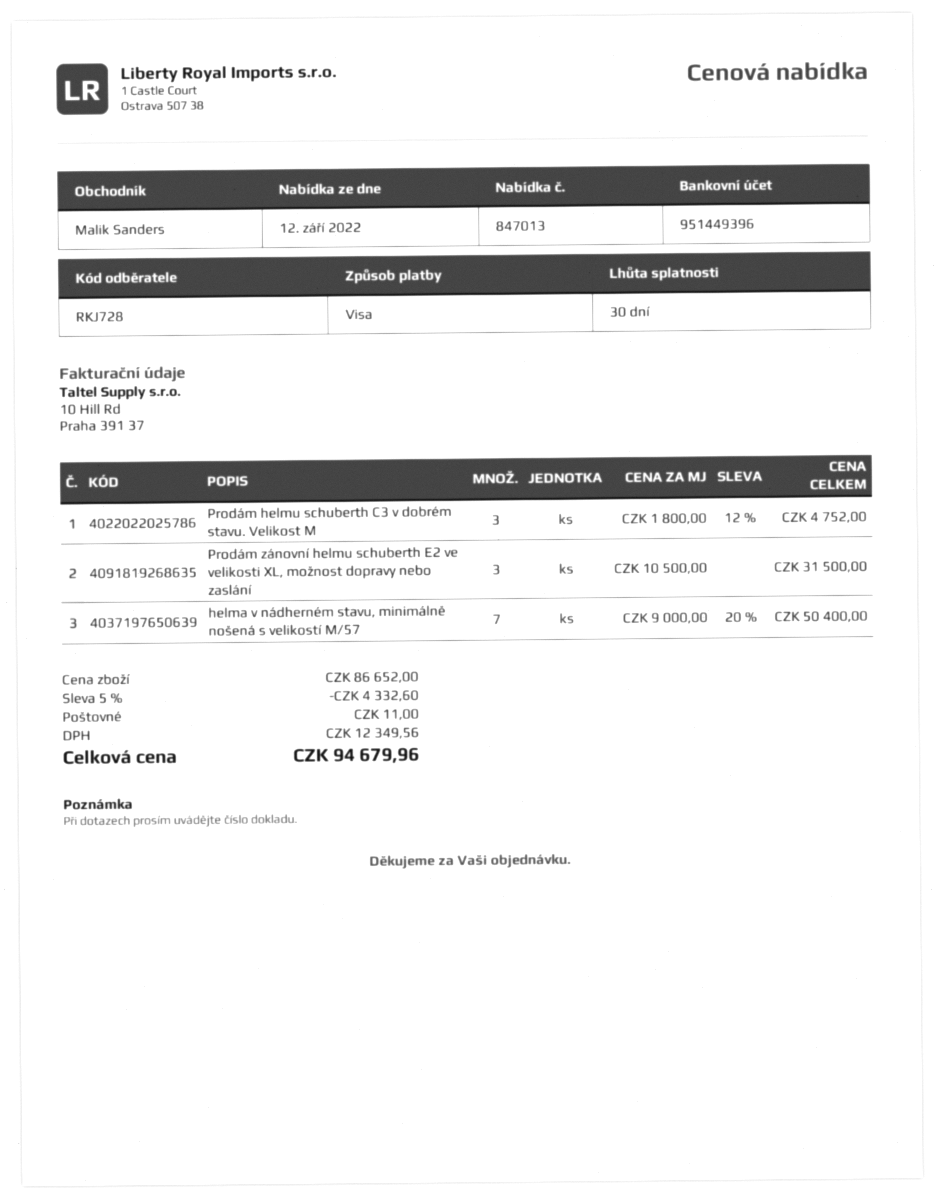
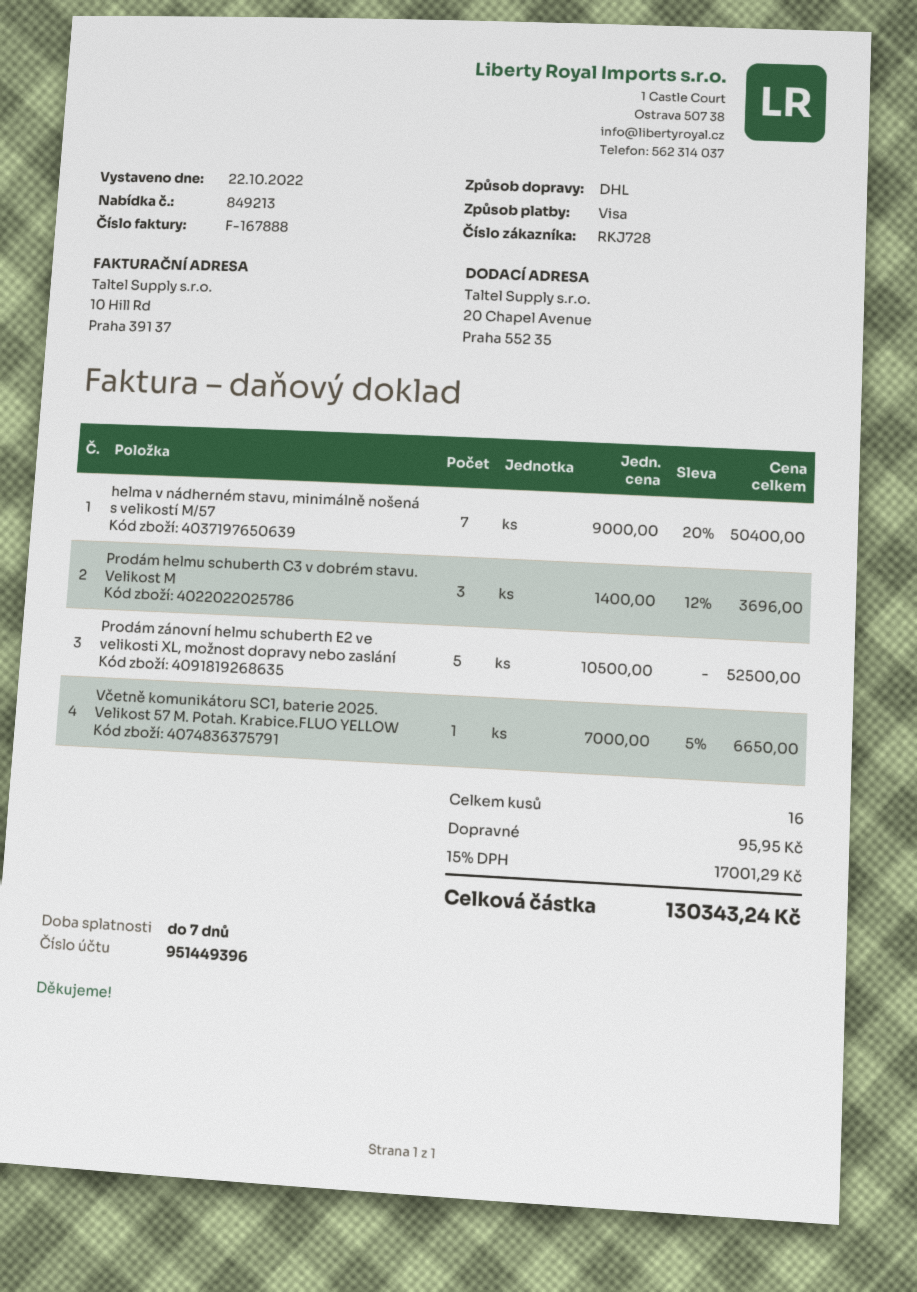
quote number: 847013 -> 849213
payment terms: 30 days -> 7 days
Prodám helmu schuberth C3 v dobrém stavu. Velikost M: 3 x 1800.00 - 12% = 4752.00 -> 3 x 1400.00 - 12% = 3696.00
Prodám zánovní helmu schuberth E2 ve velikosti XL, možnost dopravy nebo zaslání: 3 x 10500.00 = 31500.00 -> 5 x 10500.00 = 52500.00
Včetně komunikátoru SC1, baterie 2025. Velikost 57 M. Potah. Krabice.FLUO YELLOW: none -> 1 x 7000.00 - 5% = 6650.00
discount: 5% = 4332.60 -> none
shipping: 11.00 -> 95.95
tax: 12349.56 -> 17001.29
total: 94679.96 -> 130343.24

